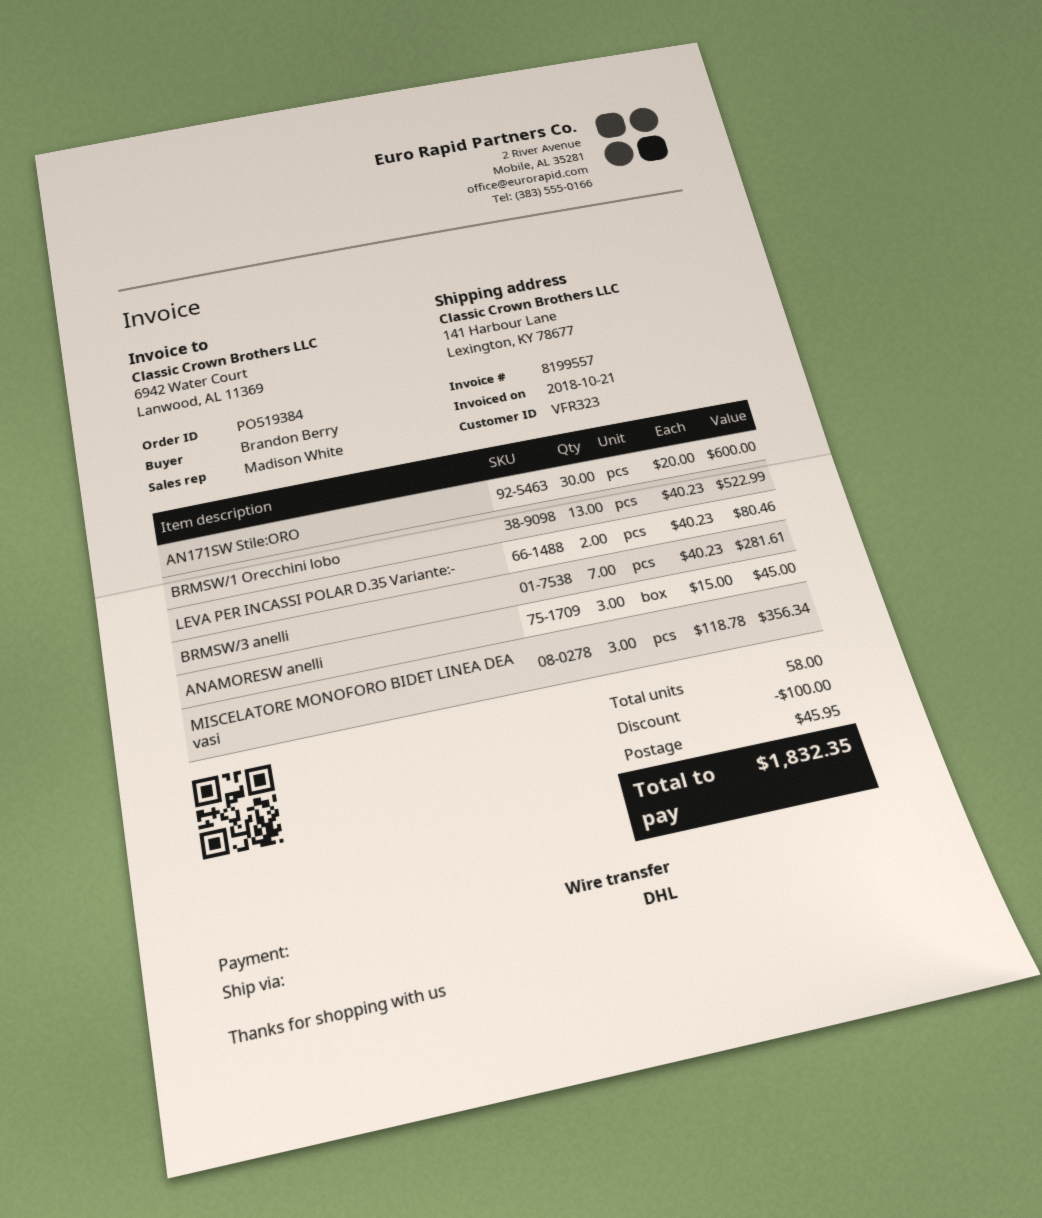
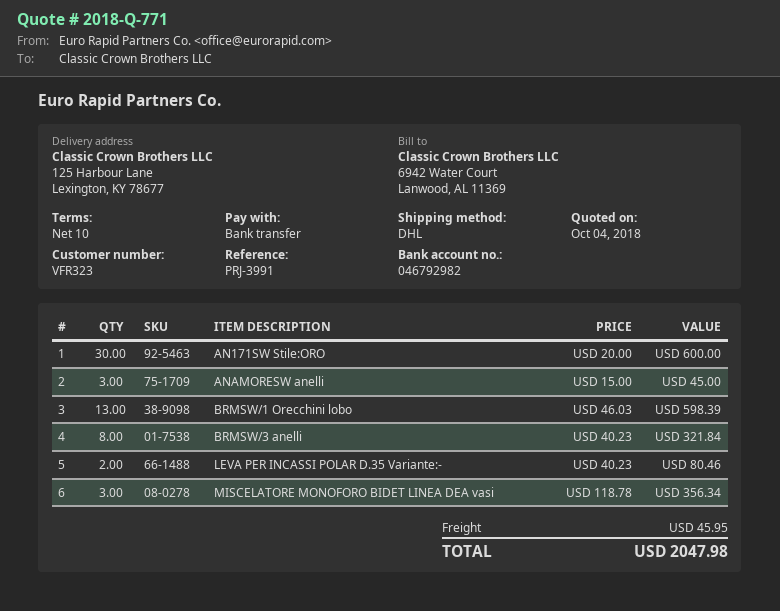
ship to: 141 Harbour Lane, Lexington, KY 78677 -> 125 Harbour Lane, Lexington, KY 78677
BRMSW/1 Orecchini lobo: 13 x 40.23 = 522.99 -> 13 x 46.03 = 598.39
BRMSW/3 anelli: 7 x 40.23 = 281.61 -> 8 x 40.23 = 321.84
discount: 100.00 -> none
total: 1832.35 -> 2047.98

